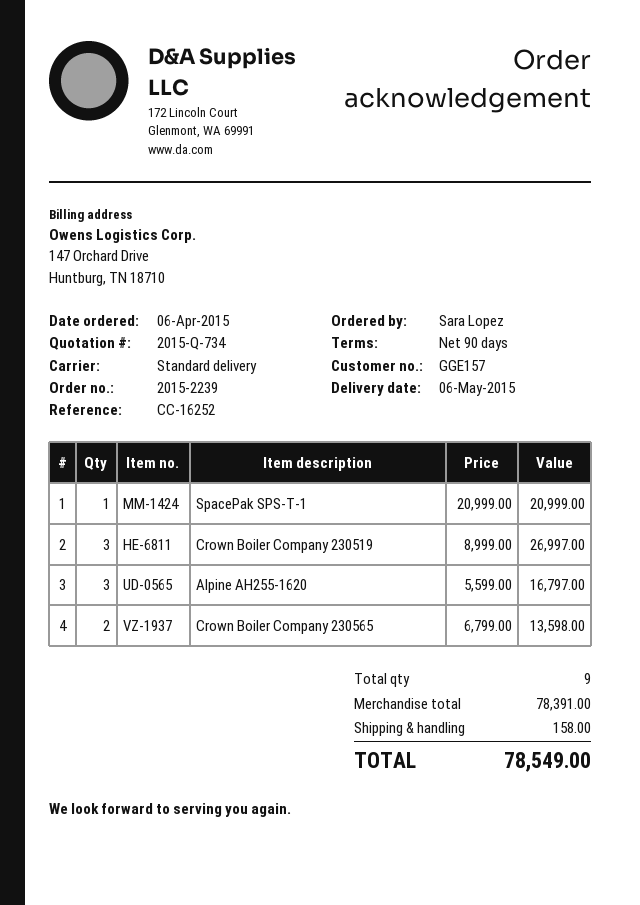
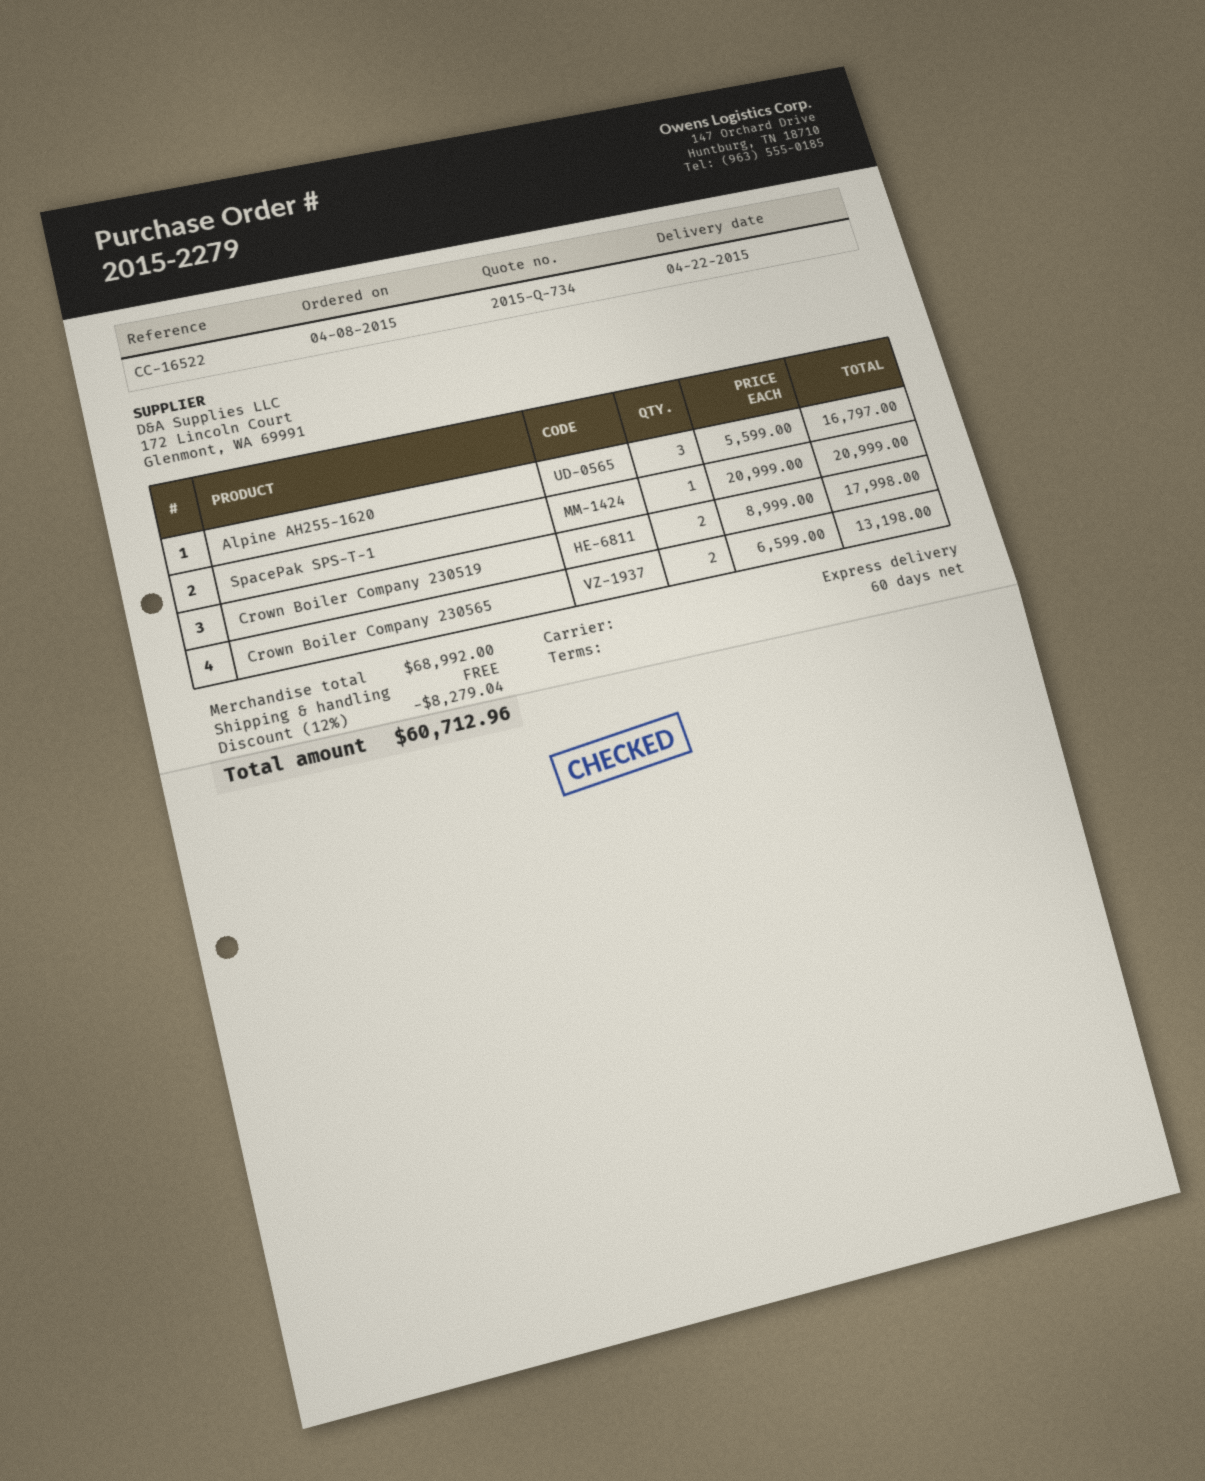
order number: 2015-2239 -> 2015-2279
order date: 2015-04-06 -> 2015-04-08
delivery date: 2015-05-06 -> 2015-04-22
payment terms: 90 days -> 60 days
reference: CC-16252 -> CC-16522
shipping method: standard -> express
Crown Boiler Company 230519: 3 x 8999.00 = 26997.00 -> 2 x 8999.00 = 17998.00
Crown Boiler Company 230565: 2 x 6799.00 = 13598.00 -> 2 x 6599.00 = 13198.00
subtotal: 78391.00 -> 68992.00
discount: none -> 12% = 8279.04
shipping: 158.00 -> 0.00
total: 78549.00 -> 60712.96

